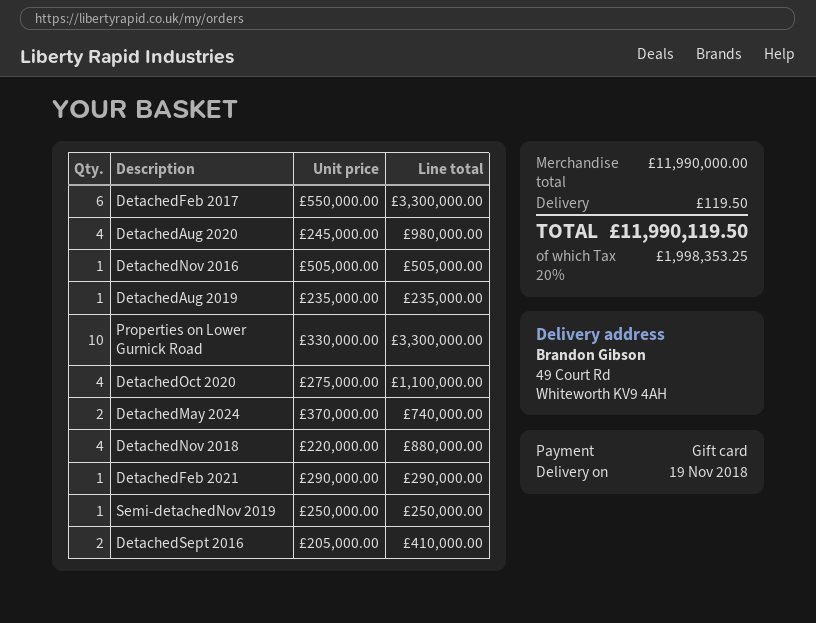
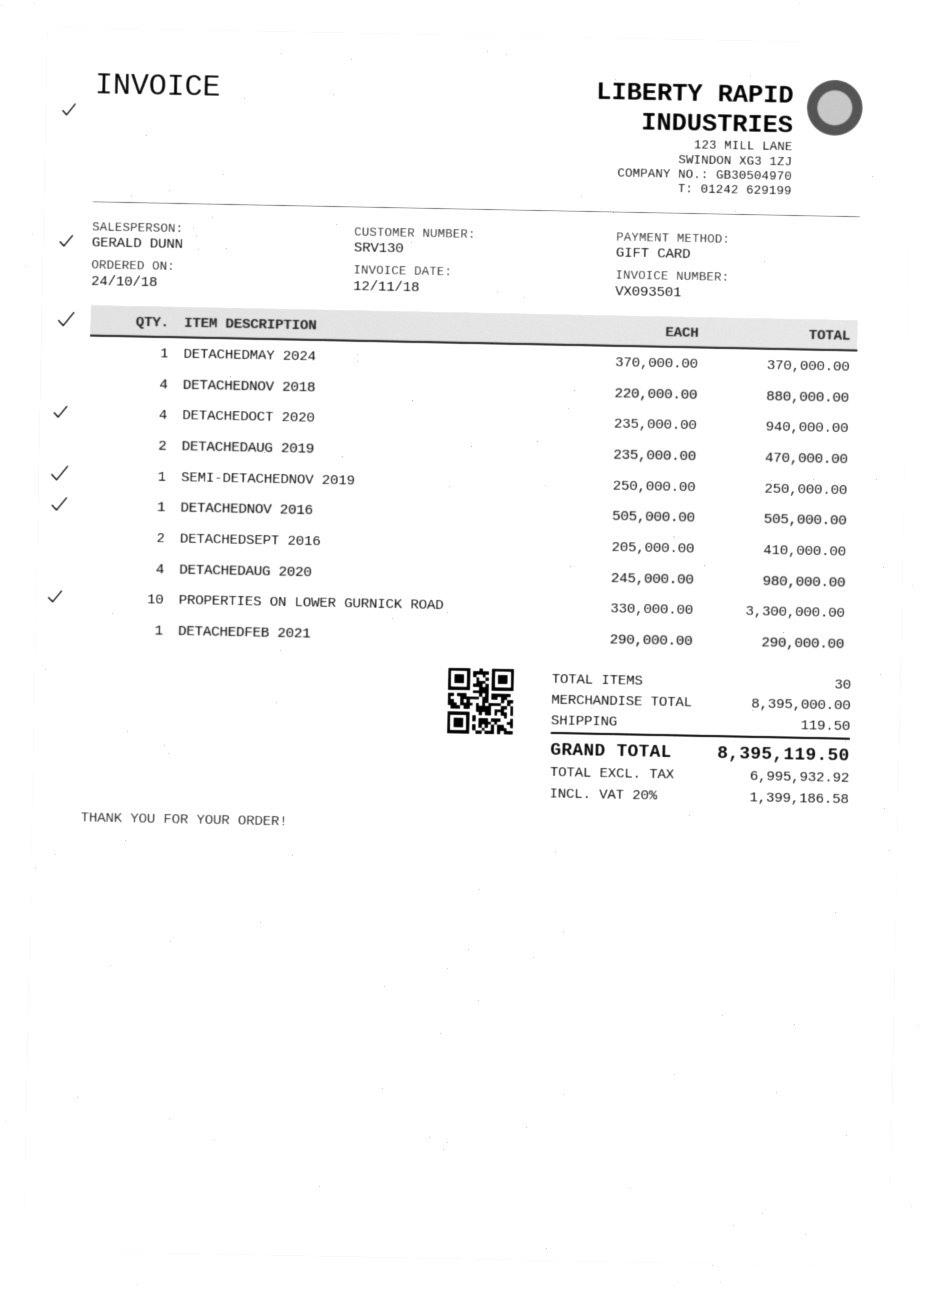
DetachedFeb 2017: 6 x 550000.00 = 3300000.00 -> none
DetachedAug 2019: 1 x 235000.00 = 235000.00 -> 2 x 235000.00 = 470000.00
DetachedOct 2020: 4 x 275000.00 = 1100000.00 -> 4 x 235000.00 = 940000.00
DetachedMay 2024: 2 x 370000.00 = 740000.00 -> 1 x 370000.00 = 370000.00
subtotal: 11990000.00 -> 8395000.00
tax: 20% = 1998353.25 -> 20% = 1399186.58
total: 11990119.50 -> 8395119.50

